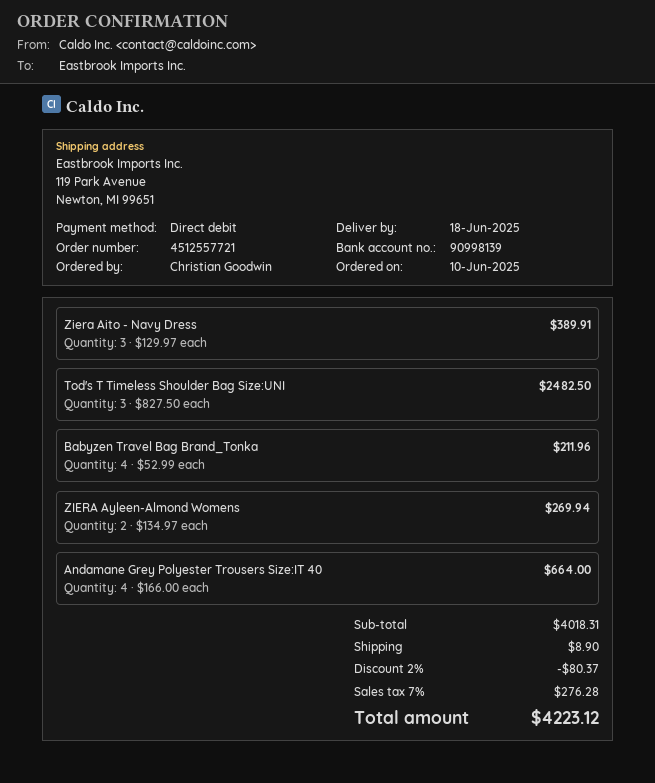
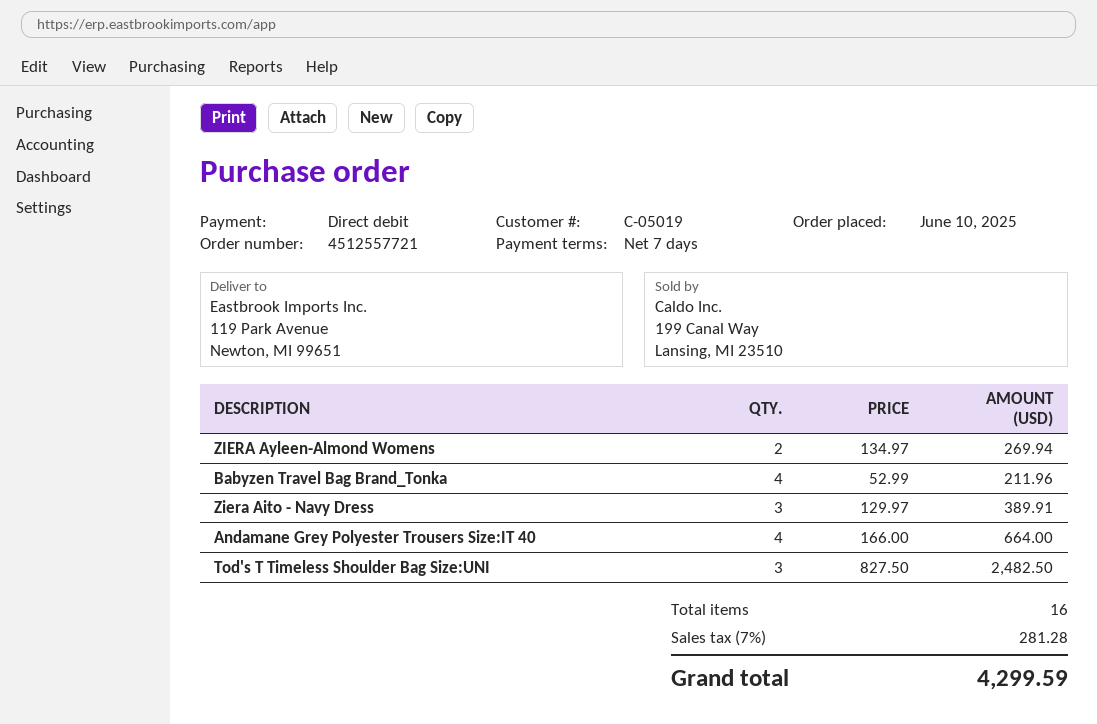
discount: 2% = 80.37 -> none
shipping: 8.90 -> none
tax: 7% = 276.28 -> 7% = 281.28
total: 4223.12 -> 4299.59

